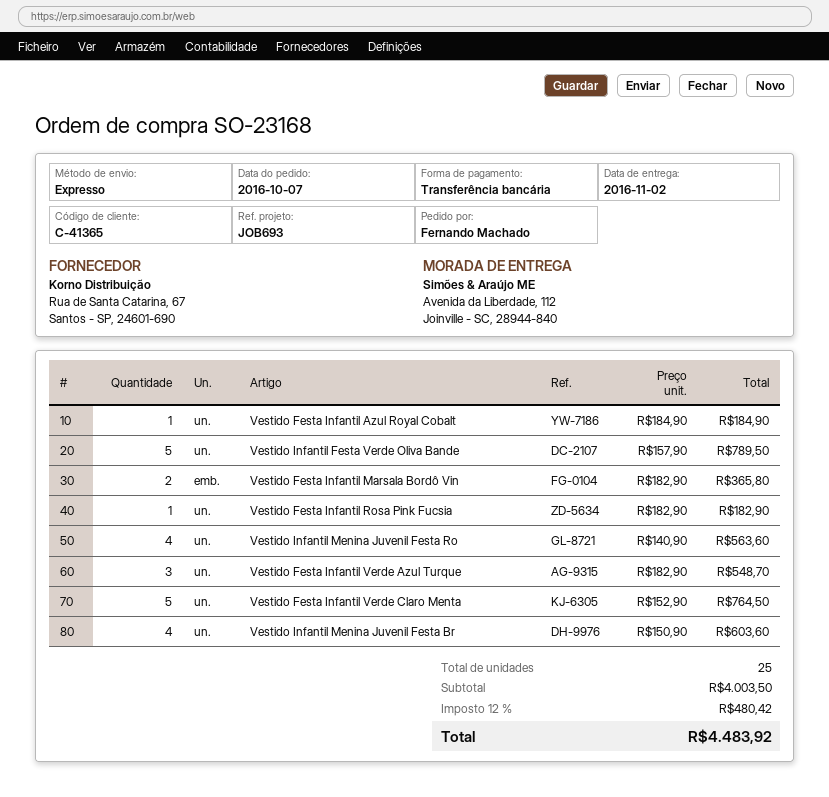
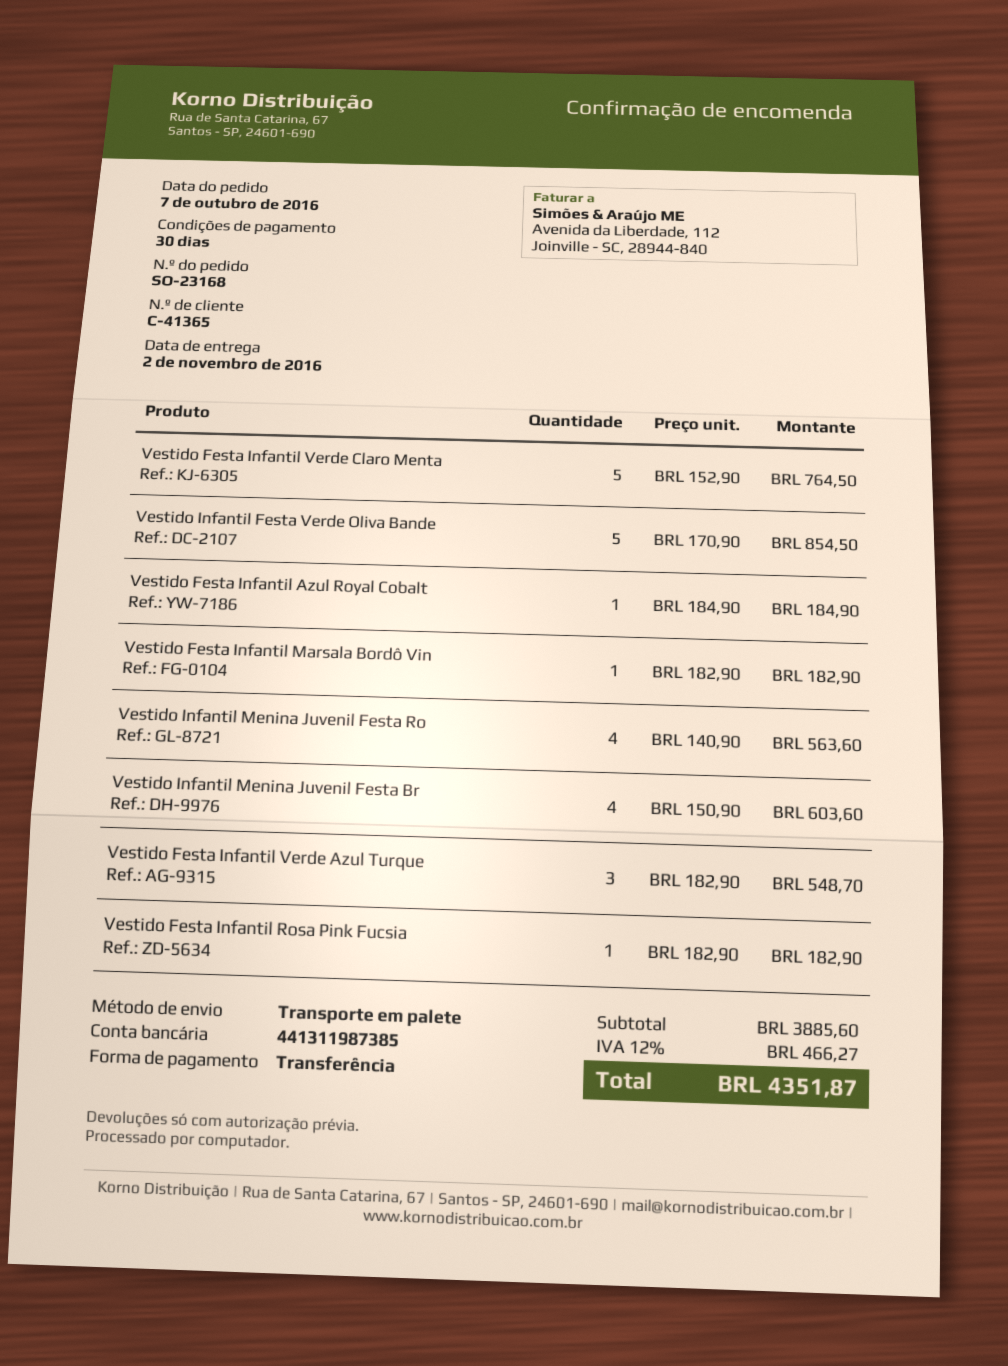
shipping method: express -> pallet freight
Vestido Infantil Festa Verde Oliva Bande: 5 x 157.90 = 789.50 -> 5 x 170.90 = 854.50
Vestido Festa Infantil Marsala Bordô Vin: 2 x 182.90 = 365.80 -> 1 x 182.90 = 182.90
subtotal: 4003.50 -> 3885.60
tax: 12% = 480.42 -> 12% = 466.27
total: 4483.92 -> 4351.87

